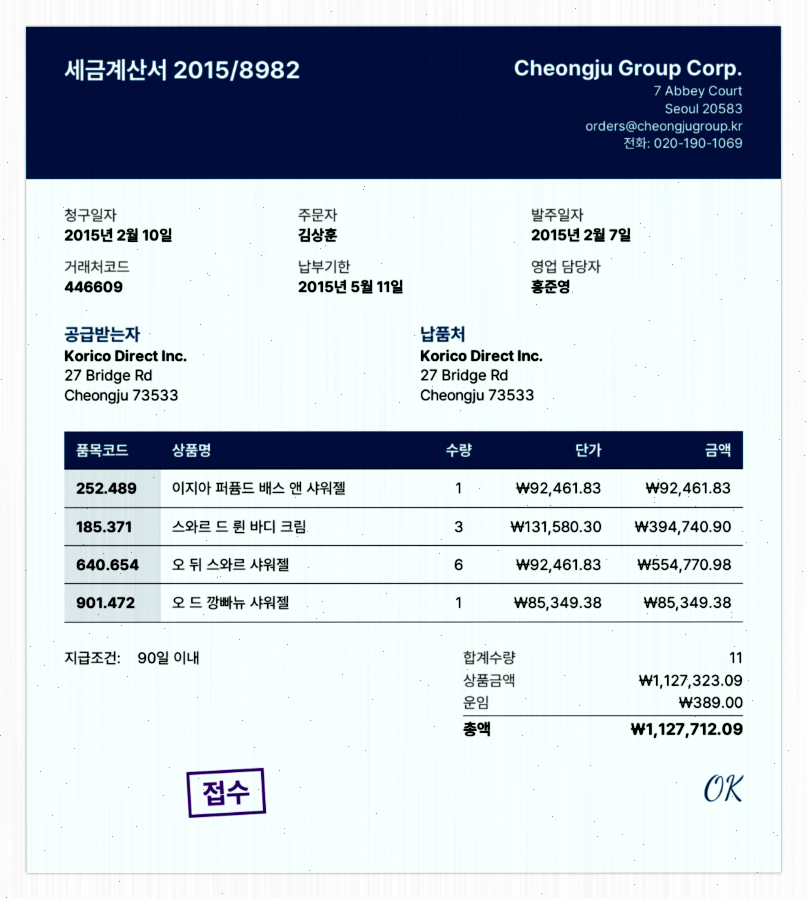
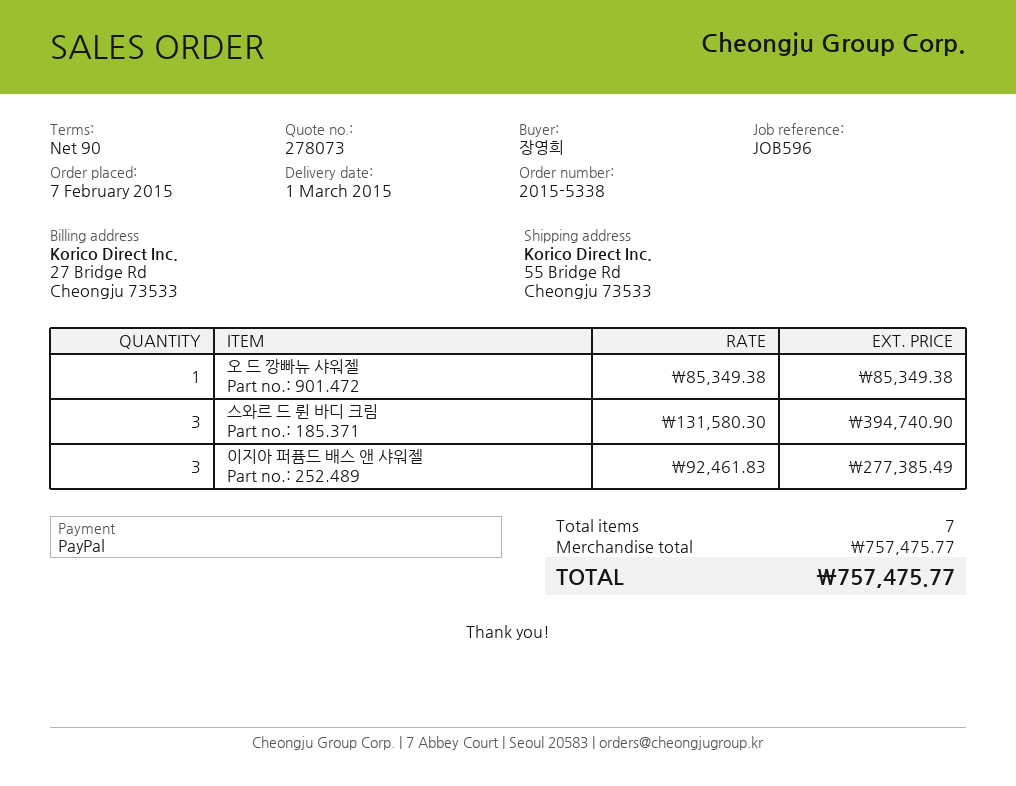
ordered by: 김상훈 -> 장영희
ship to: 27 Bridge Rd, Cheongju 73533 -> 55 Bridge Rd, Cheongju 73533
이지아 퍼퓸드 배스 앤 샤워젤: 1 x 92461.83 = 92461.83 -> 3 x 92461.83 = 277385.49
오 뒤 스와르 샤워젤: 6 x 92461.83 = 554770.98 -> none
total quantity: 11 -> 7
subtotal: 1127323.09 -> 757475.77
shipping: 389.00 -> none
total: 1127712.09 -> 757475.77

